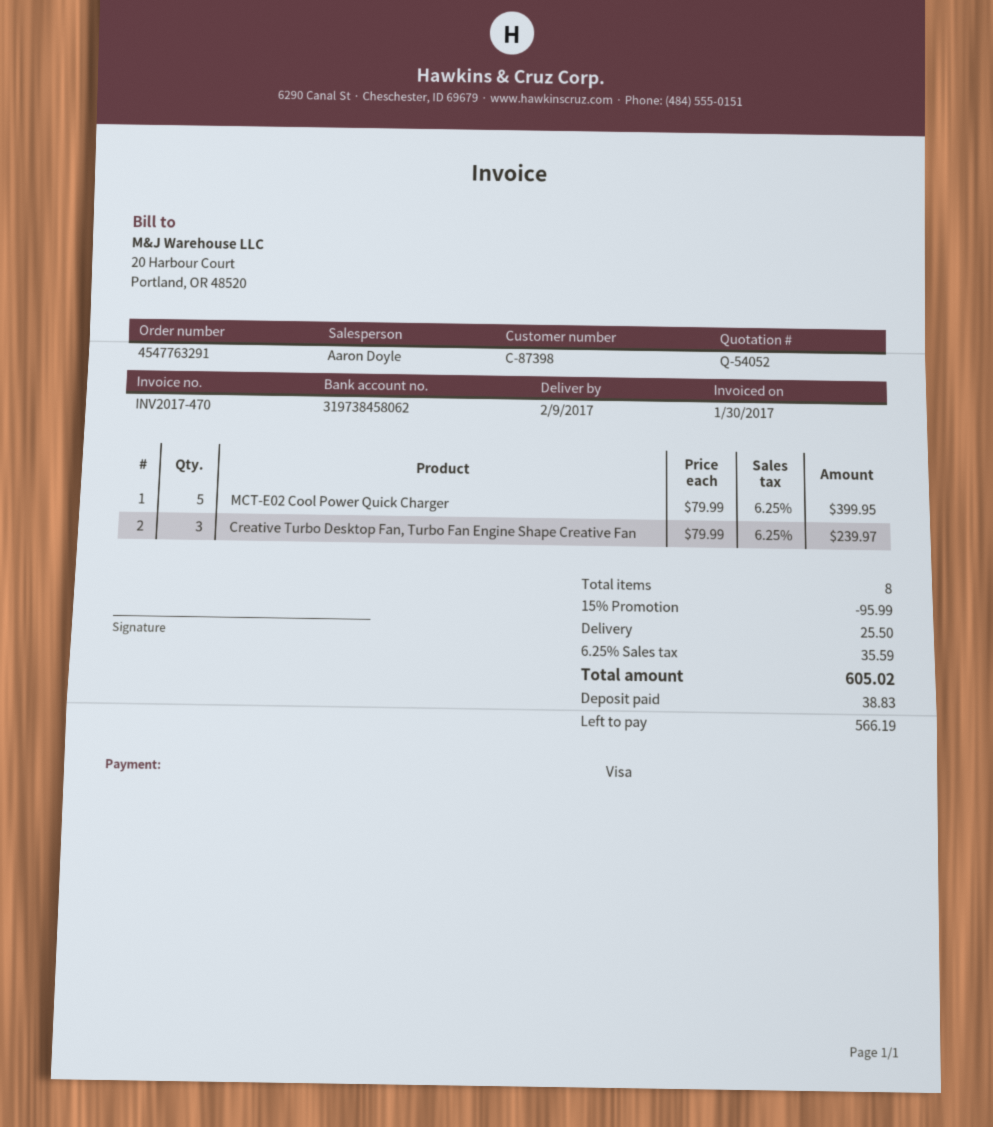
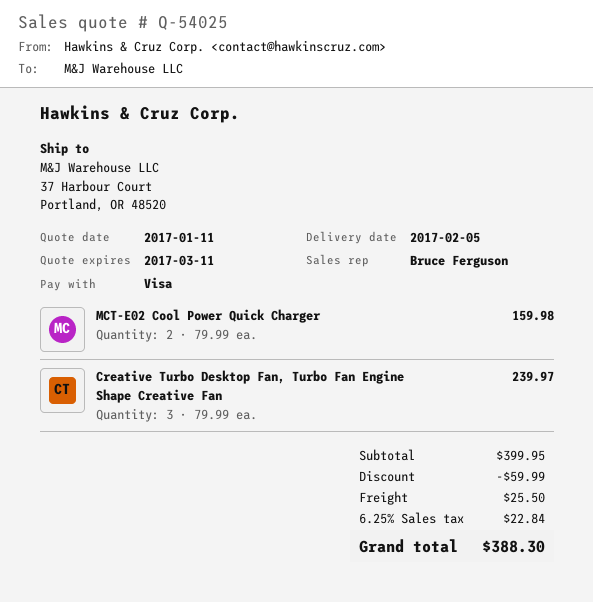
quote number: Q-54052 -> Q-54025
delivery date: 2017-02-09 -> 2017-02-05
sales rep: Aaron Doyle -> Bruce Ferguson
MCT-E02 Cool Power Quick Charger: 5 x 79.99 = 399.95 -> 2 x 79.99 = 159.98
discount: 95.99 -> 59.99
tax: 6.25% = 35.59 -> 6.25% = 22.84
total: 605.02 -> 388.30

